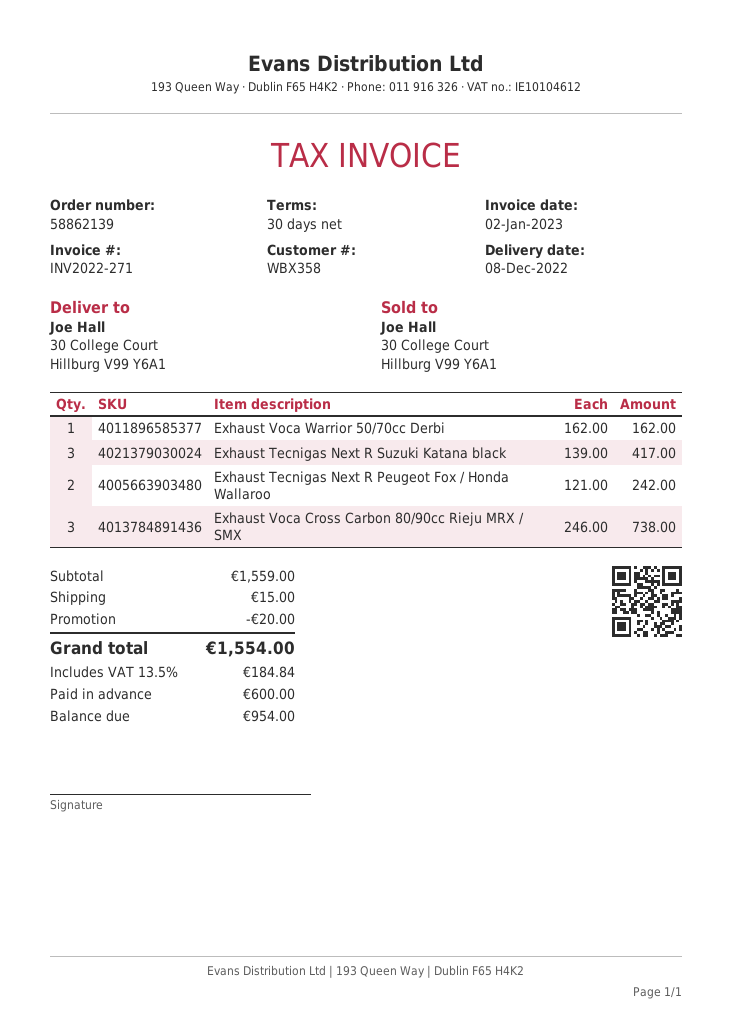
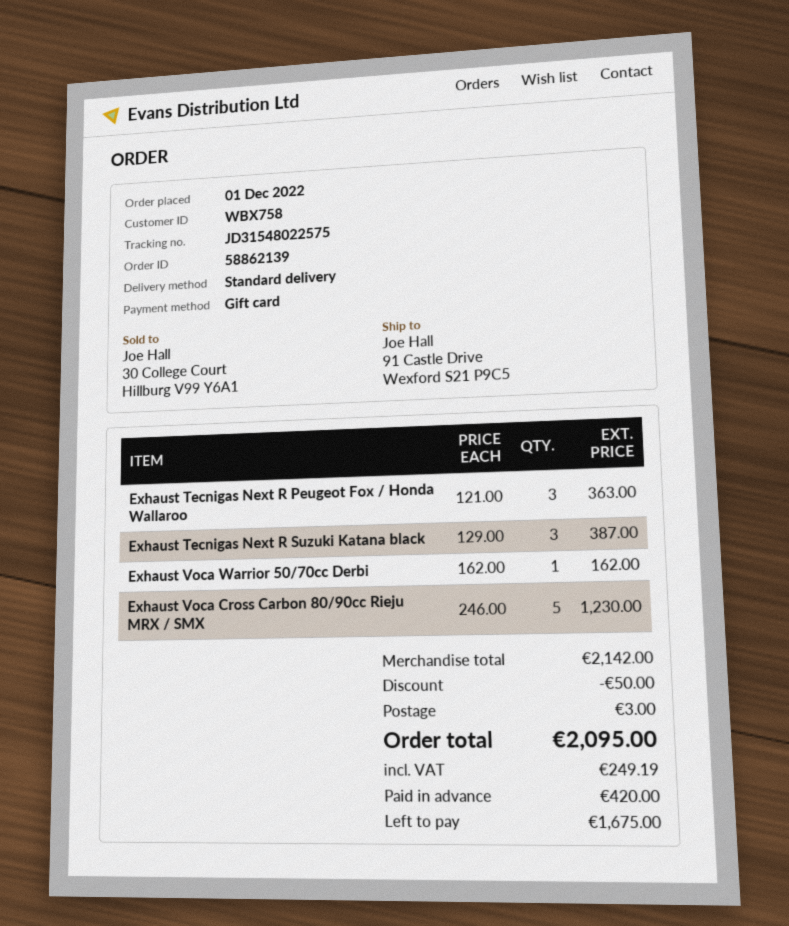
customer number: WBX358 -> WBX758
ship to: 30 College Court, Hillburg V99 Y6A1 -> 91 Castle Drive, Wexford S21 P9C5
Exhaust Tecnigas Next R Suzuki Katana black: 3 x 139.00 = 417.00 -> 3 x 129.00 = 387.00
Exhaust Tecnigas Next R Peugeot Fox / Honda Wallaroo: 2 x 121.00 = 242.00 -> 3 x 121.00 = 363.00
Exhaust Voca Cross Carbon 80/90cc Rieju MRX / SMX: 3 x 246.00 = 738.00 -> 5 x 246.00 = 1230.00
subtotal: 1559.00 -> 2142.00
discount: 20.00 -> 50.00
shipping: 15.00 -> 3.00
tax: 184.84 -> 249.19
total: 1554.00 -> 2095.00
deposit: 600.00 -> 420.00
balance: 954.00 -> 1675.00

